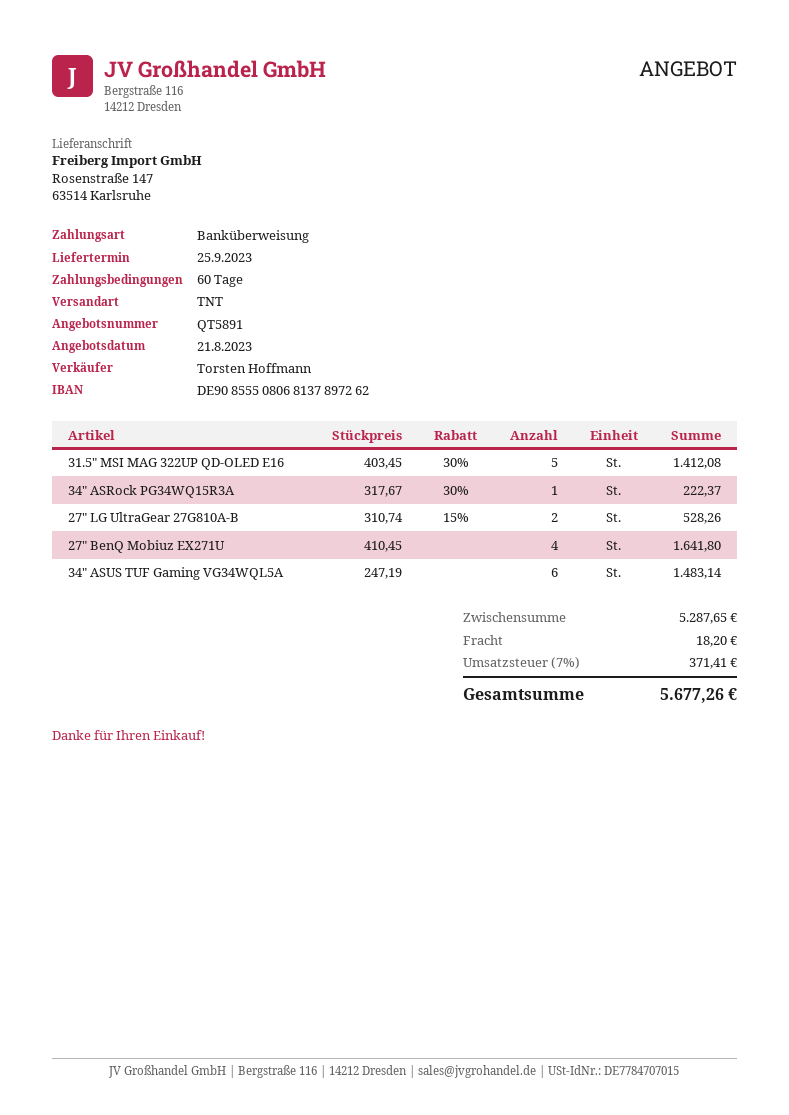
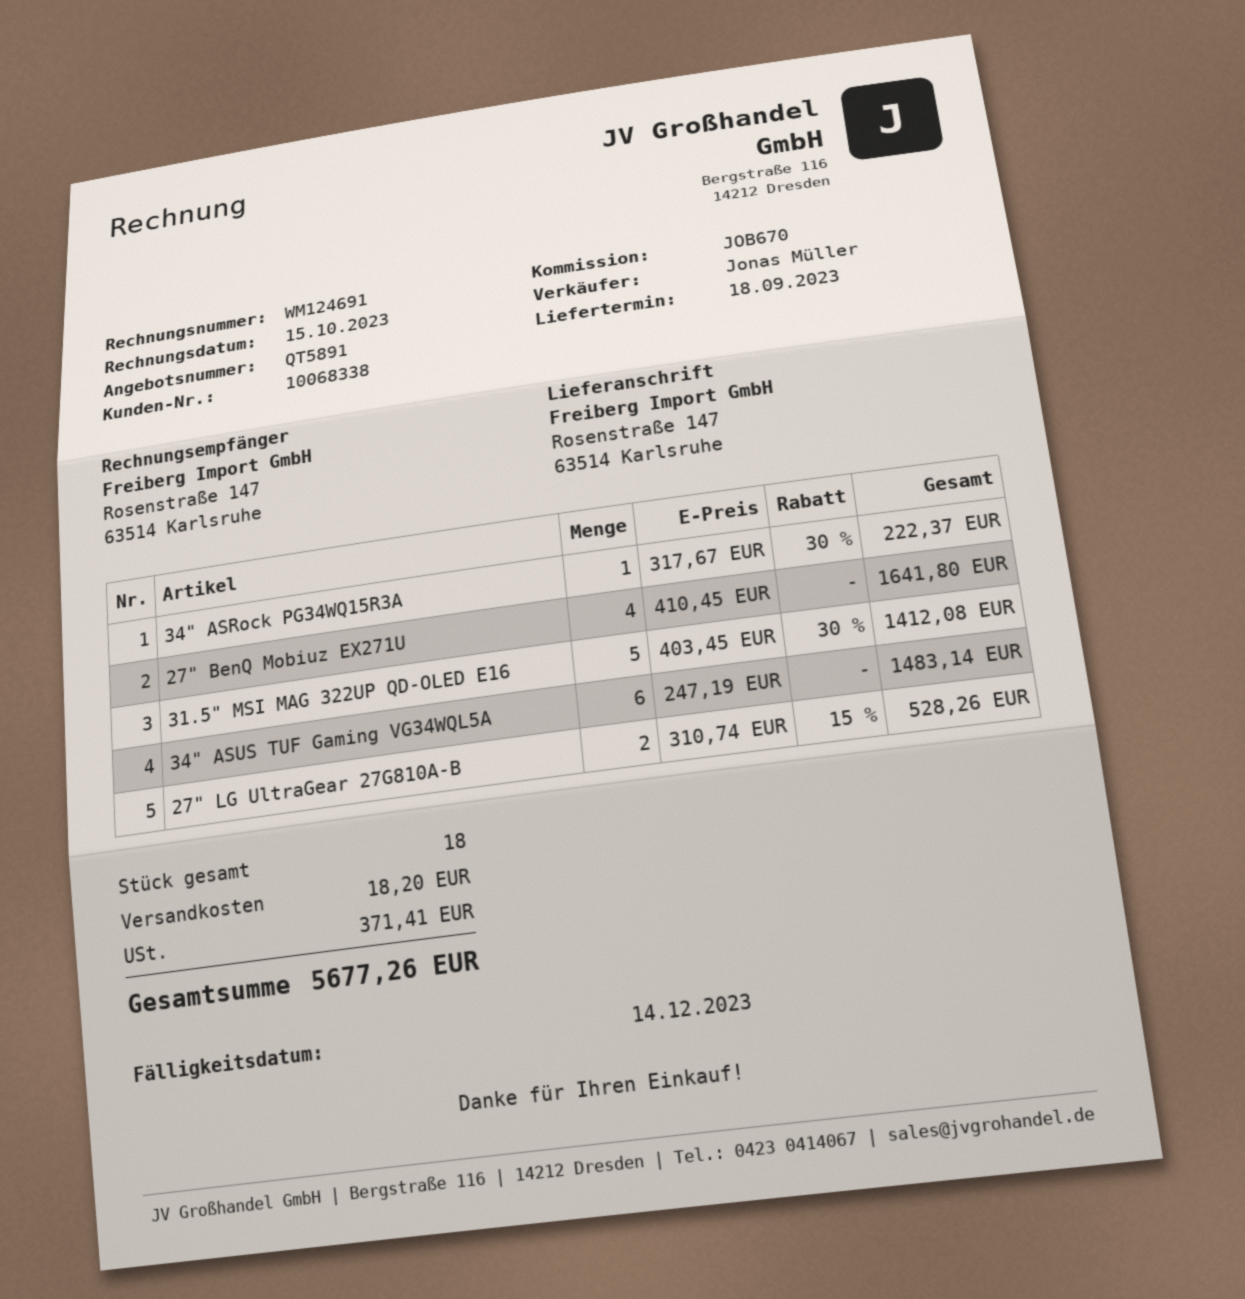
delivery date: 2023-09-25 -> 2023-09-18
sales rep: Torsten Hoffmann -> Jonas Müller

